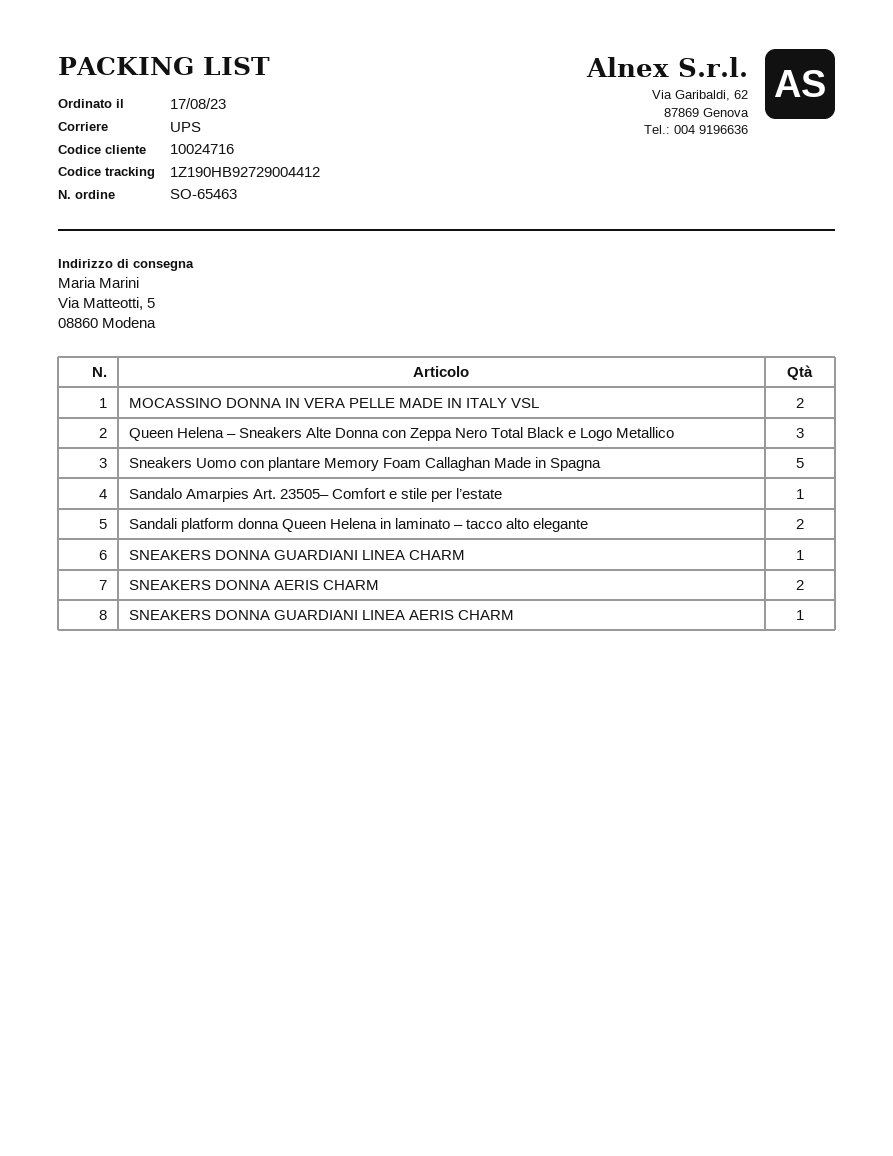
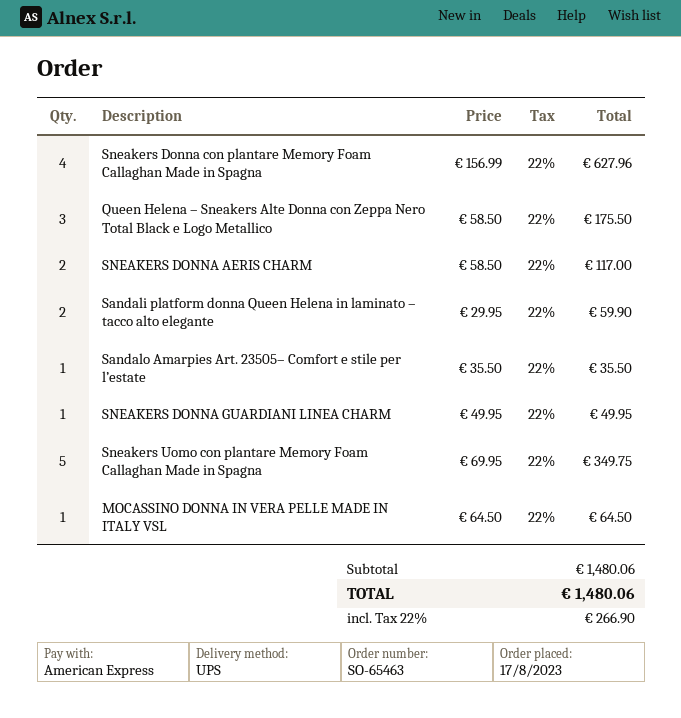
MOCASSINO DONNA IN VERA PELLE MADE IN ITALY VSL: 2 -> 1
SNEAKERS DONNA GUARDIANI LINEA AERIS CHARM: 1 -> none
Sneakers Donna con plantare Memory Foam Callaghan Made in Spagna: none -> 4

